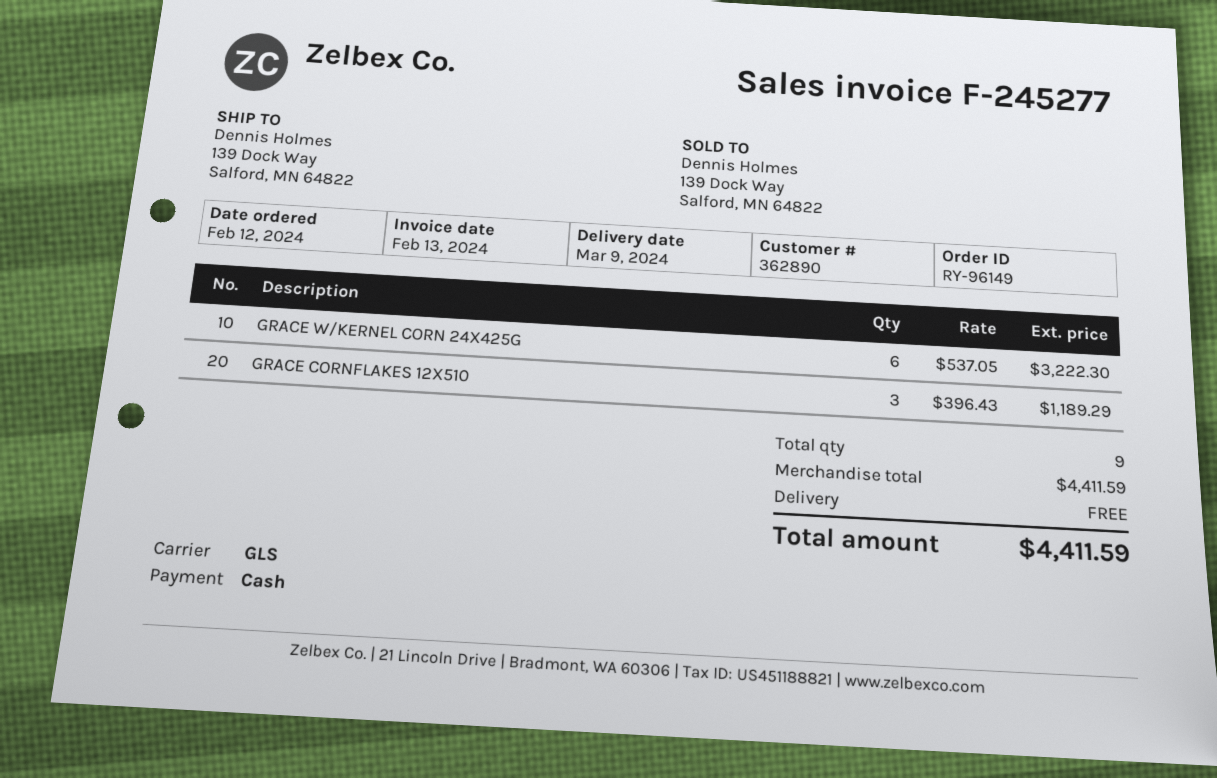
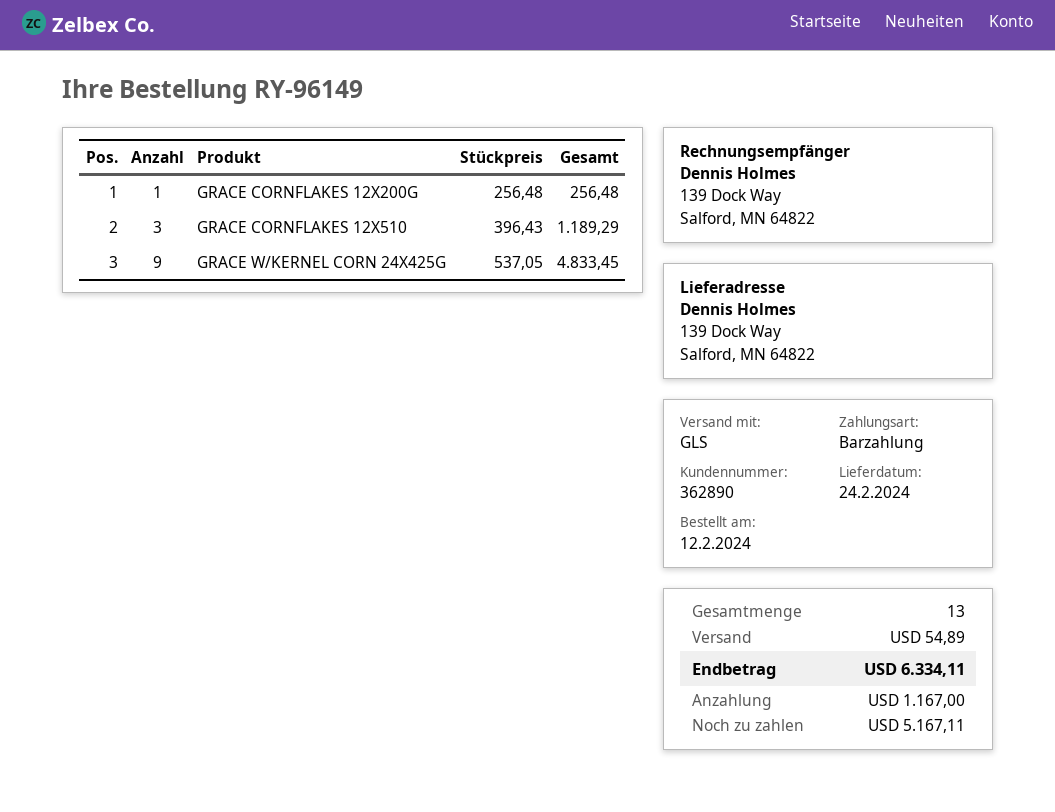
delivery date: 2024-03-09 -> 2024-02-24
GRACE W/KERNEL CORN 24X425G: 6 x 537.05 = 3222.30 -> 9 x 537.05 = 4833.45
GRACE CORNFLAKES 12X200G: none -> 1 x 256.48 = 256.48
total quantity: 9 -> 13
shipping: 0.00 -> 54.89
total: 4411.59 -> 6334.11

